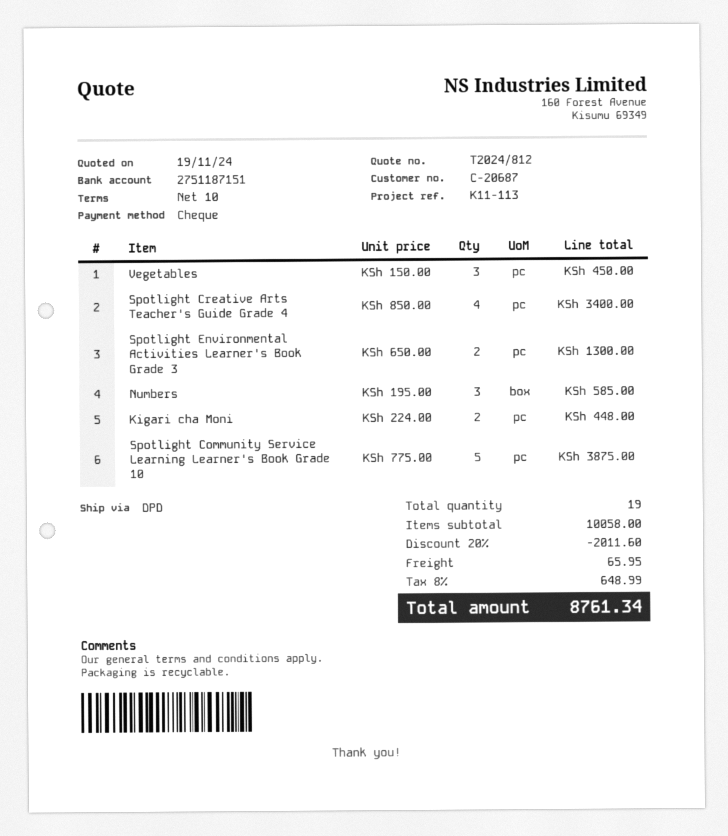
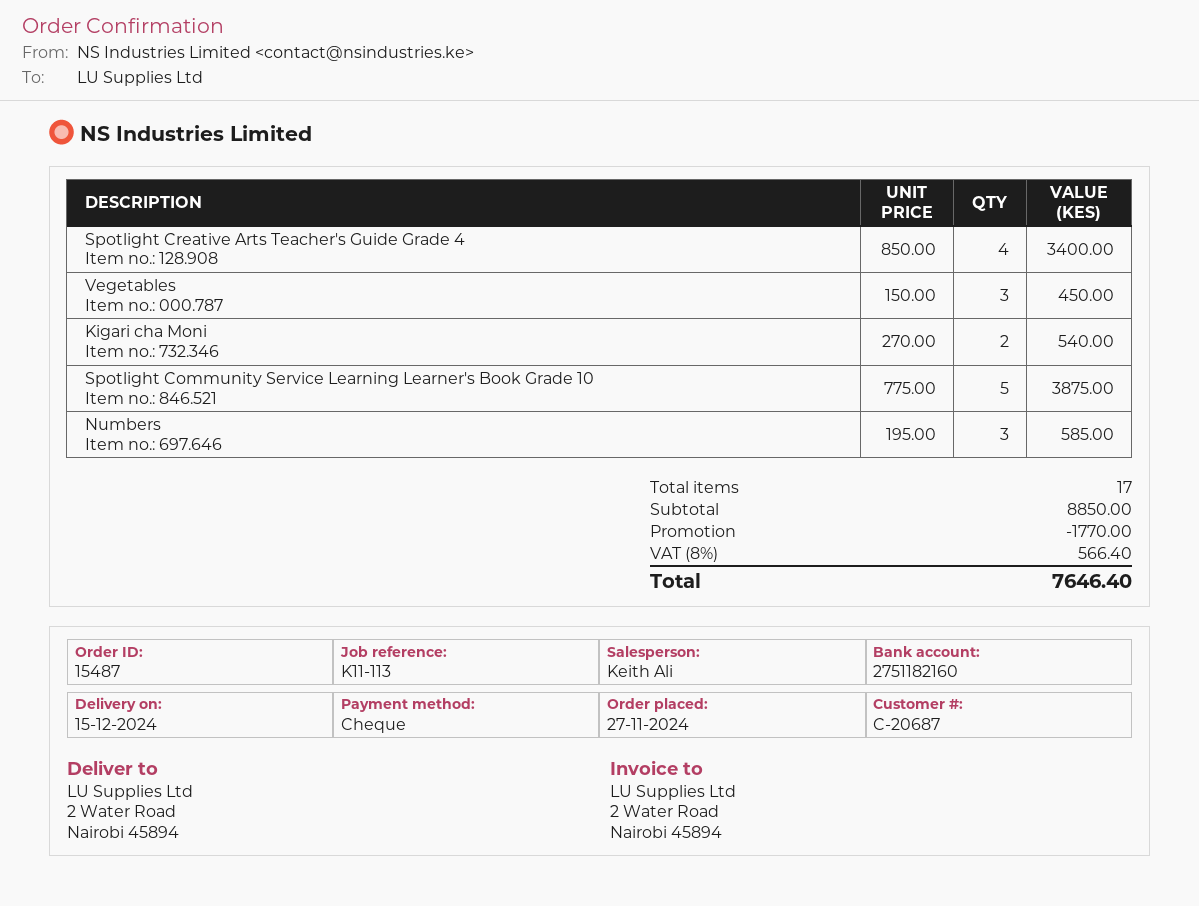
bank account: 2751187151 -> 2751182160
Spotlight Environmental Activities Learner's Book Grade 3: 2 x 650.00 = 1300.00 -> none
Kigari cha Moni: 2 x 224.00 = 448.00 -> 2 x 270.00 = 540.00
total quantity: 19 -> 17
subtotal: 10058.00 -> 8850.00
discount: 2011.60 -> 1770.00
shipping: 65.95 -> none
tax: 8% = 648.99 -> 8% = 566.40
total: 8761.34 -> 7646.40

